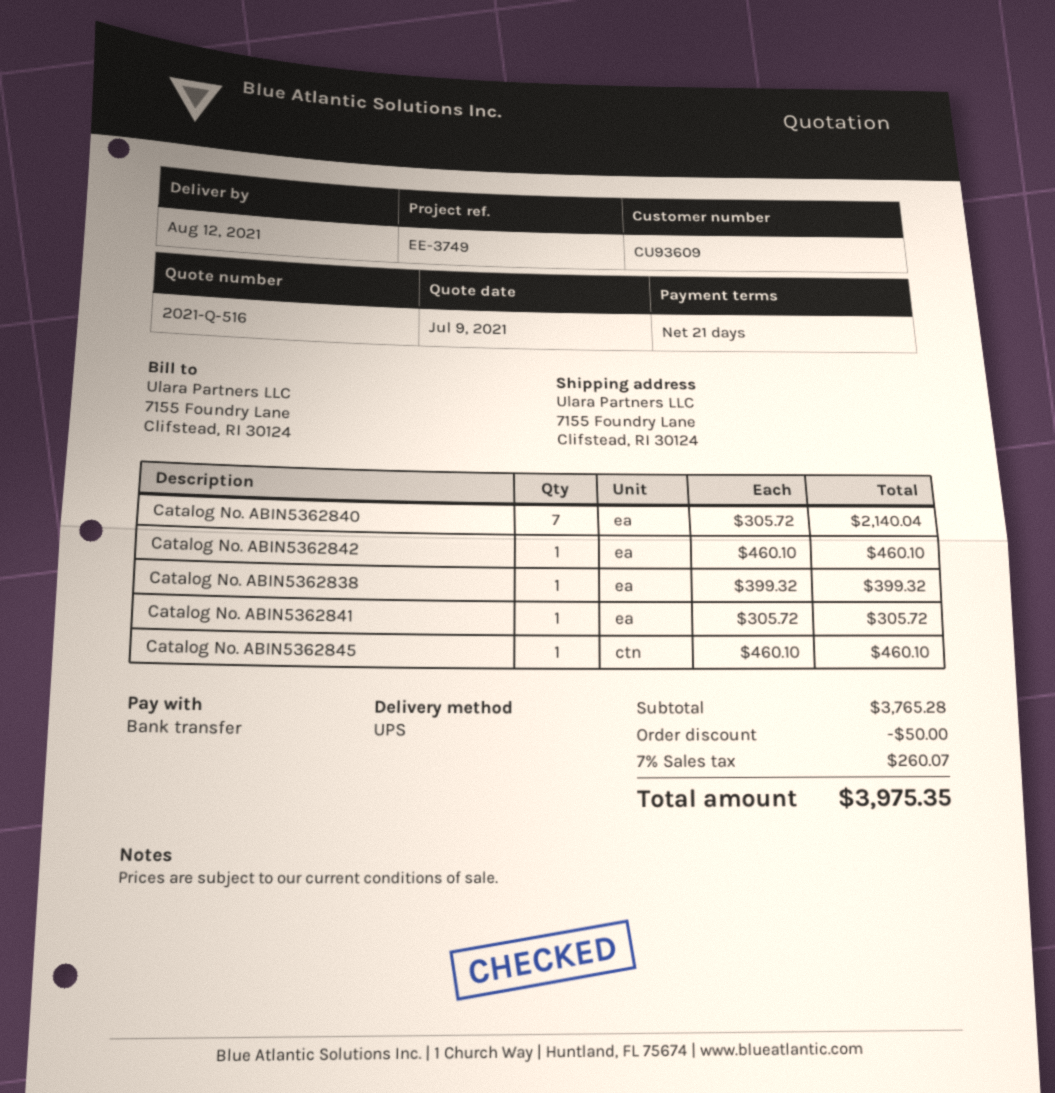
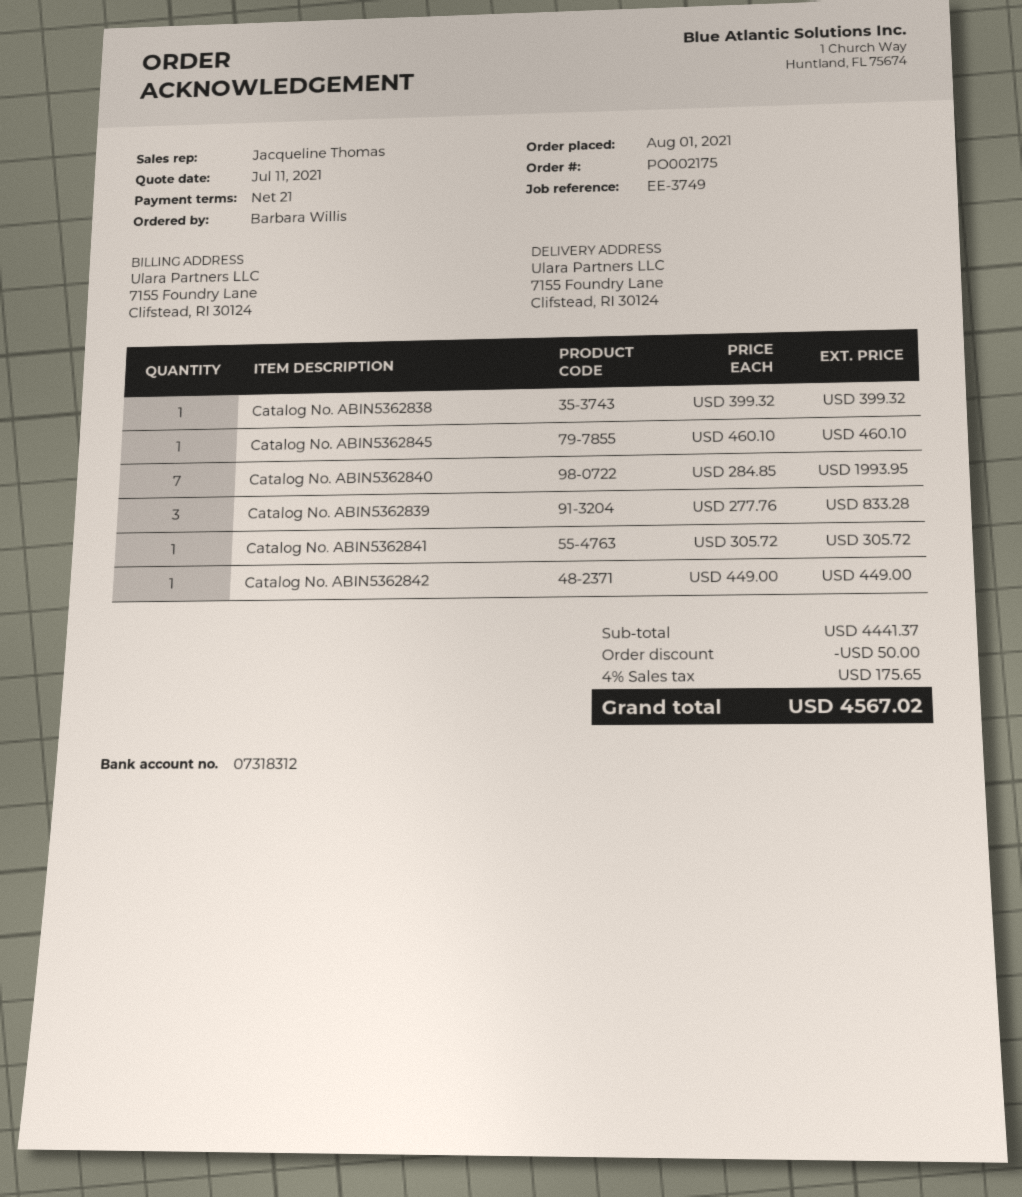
quote date: 2021-07-09 -> 2021-07-11
Catalog No. ABIN5362840: 7 x 305.72 = 2140.04 -> 7 x 284.85 = 1993.95
Catalog No. ABIN5362842: 1 x 460.10 = 460.10 -> 1 x 449.00 = 449.00
Catalog No. ABIN5362839: none -> 3 x 277.76 = 833.28
subtotal: 3765.28 -> 4441.37
tax: 7% = 260.07 -> 4% = 175.65
total: 3975.35 -> 4567.02

